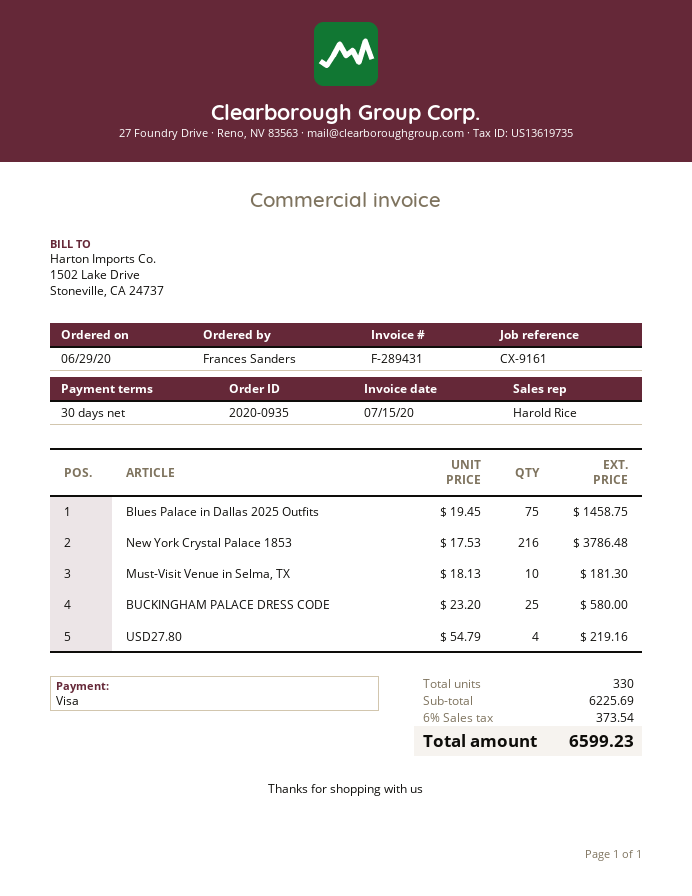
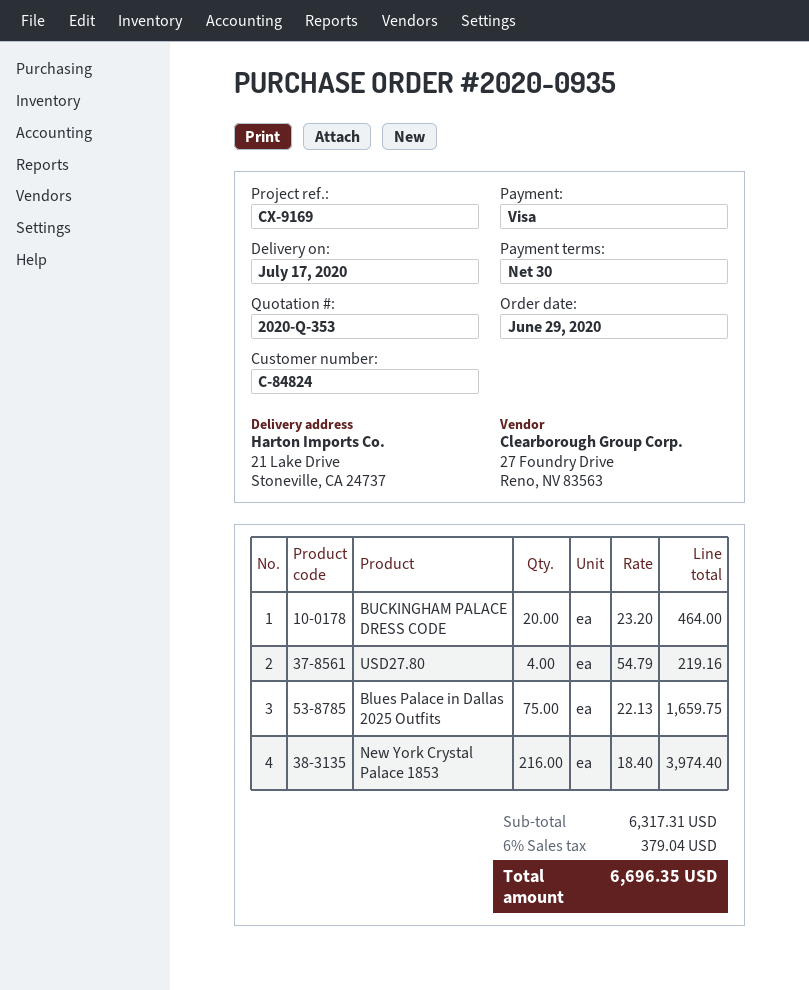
reference: CX-9161 -> CX-9169
Blues Palace in Dallas 2025 Outfits: 75 x 19.45 = 1458.75 -> 75 x 22.13 = 1659.75
New York Crystal Palace 1853: 216 x 17.53 = 3786.48 -> 216 x 18.40 = 3974.40
Must-Visit Venue in Selma, TX: 10 x 18.13 = 181.30 -> none
BUCKINGHAM PALACE DRESS CODE: 25 x 23.20 = 580.00 -> 20 x 23.20 = 464.00
subtotal: 6225.69 -> 6317.31
tax: 6% = 373.54 -> 6% = 379.04
total: 6599.23 -> 6696.35

